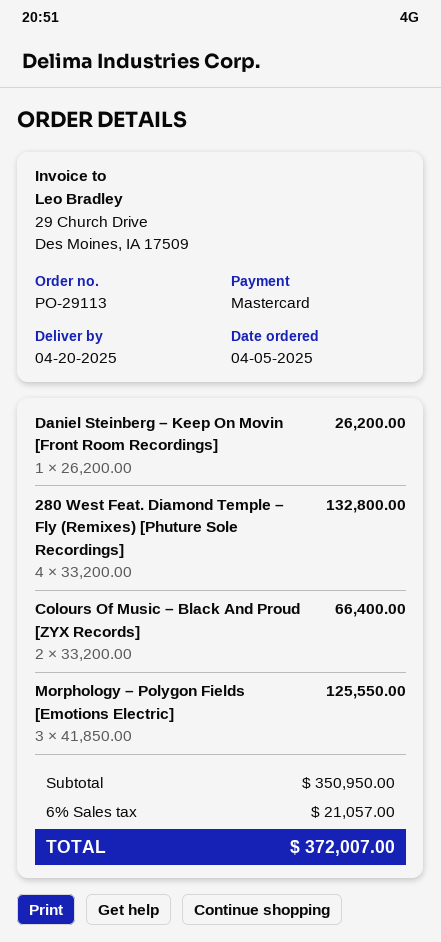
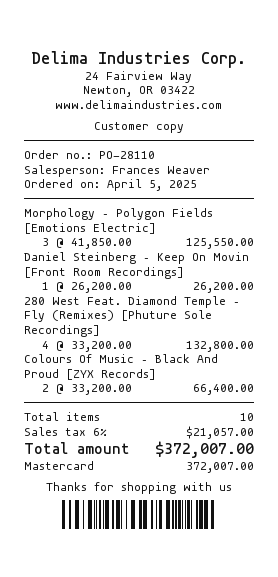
order number: PO-29113 -> PO-28110

